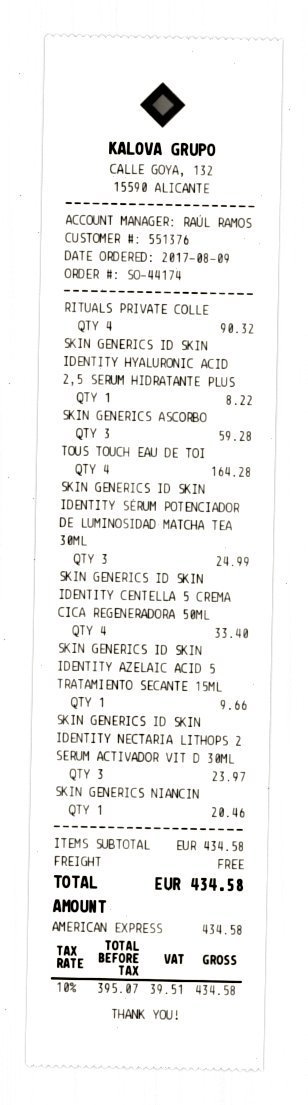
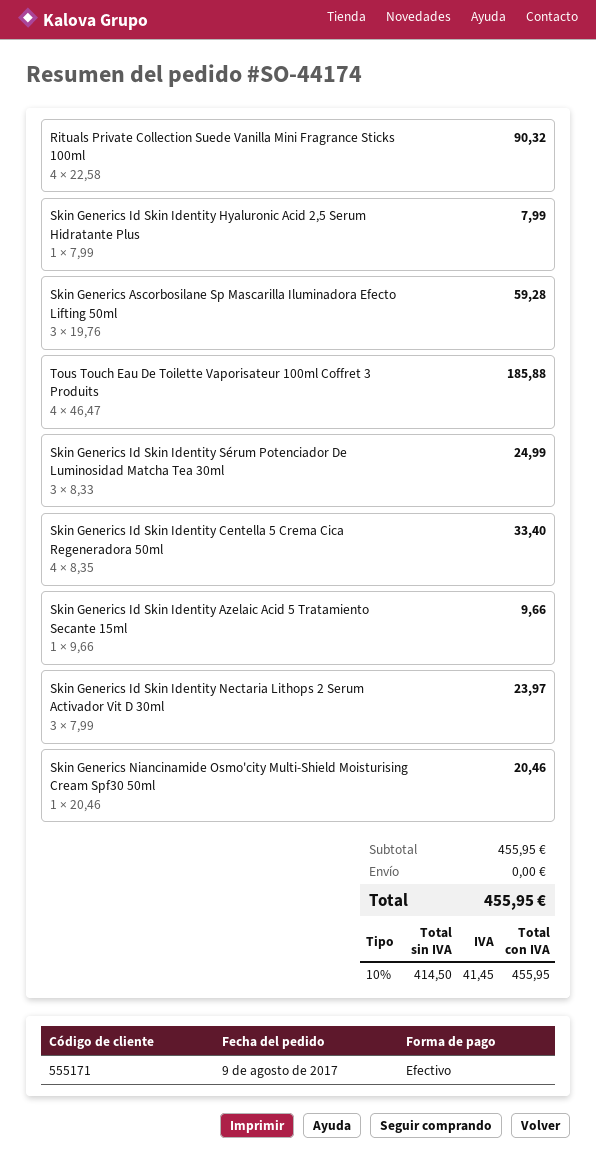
customer number: 551376 -> 555171
payment method: American Express -> cash
SKIN GENERICS ID SKIN IDENTITY HYALURONIC ACID 2,5 SERUM HIDRATANTE PLUS: 1 for 8.22 -> 1 for 7.99
TOUS TOUCH EAU DE TOI: 4 for 164.28 -> 4 for 185.88
subtotal: 434.58 -> 455.95
net: 395.07 -> 414.50
tax: 10% = 39.51 -> 10% = 41.45
total: 434.58 -> 455.95

